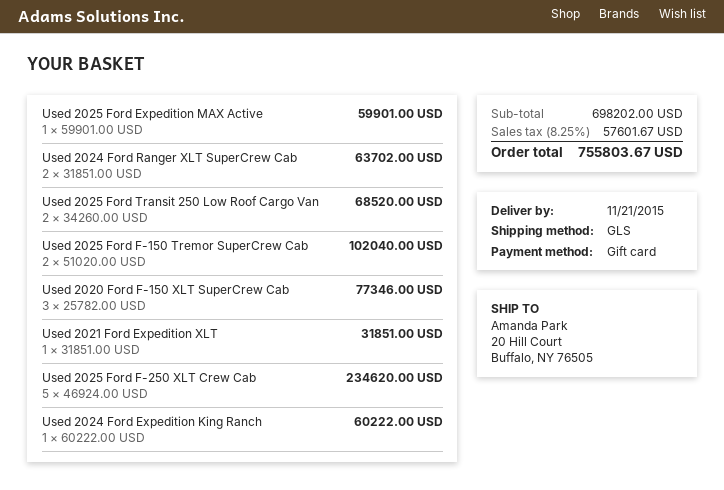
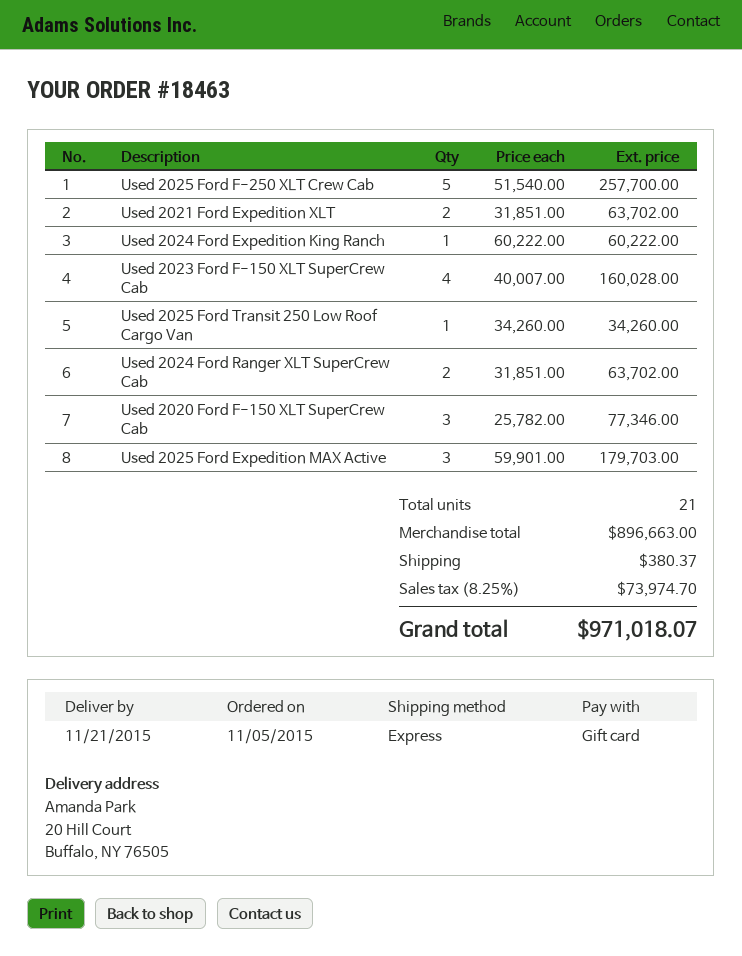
shipping method: GLS -> express
Used 2025 Ford Expedition MAX Active: 1 x 59901.00 = 59901.00 -> 3 x 59901.00 = 179703.00
Used 2025 Ford Transit 250 Low Roof Cargo Van: 2 x 34260.00 = 68520.00 -> 1 x 34260.00 = 34260.00
Used 2025 Ford F-150 Tremor SuperCrew Cab: 2 x 51020.00 = 102040.00 -> none
Used 2021 Ford Expedition XLT: 1 x 31851.00 = 31851.00 -> 2 x 31851.00 = 63702.00
Used 2025 Ford F-250 XLT Crew Cab: 5 x 46924.00 = 234620.00 -> 5 x 51540.00 = 257700.00
Used 2023 Ford F-150 XLT SuperCrew Cab: none -> 4 x 40007.00 = 160028.00
subtotal: 698202.00 -> 896663.00
shipping: none -> 380.37
tax: 8.25% = 57601.67 -> 8.25% = 73974.70
total: 755803.67 -> 971018.07

